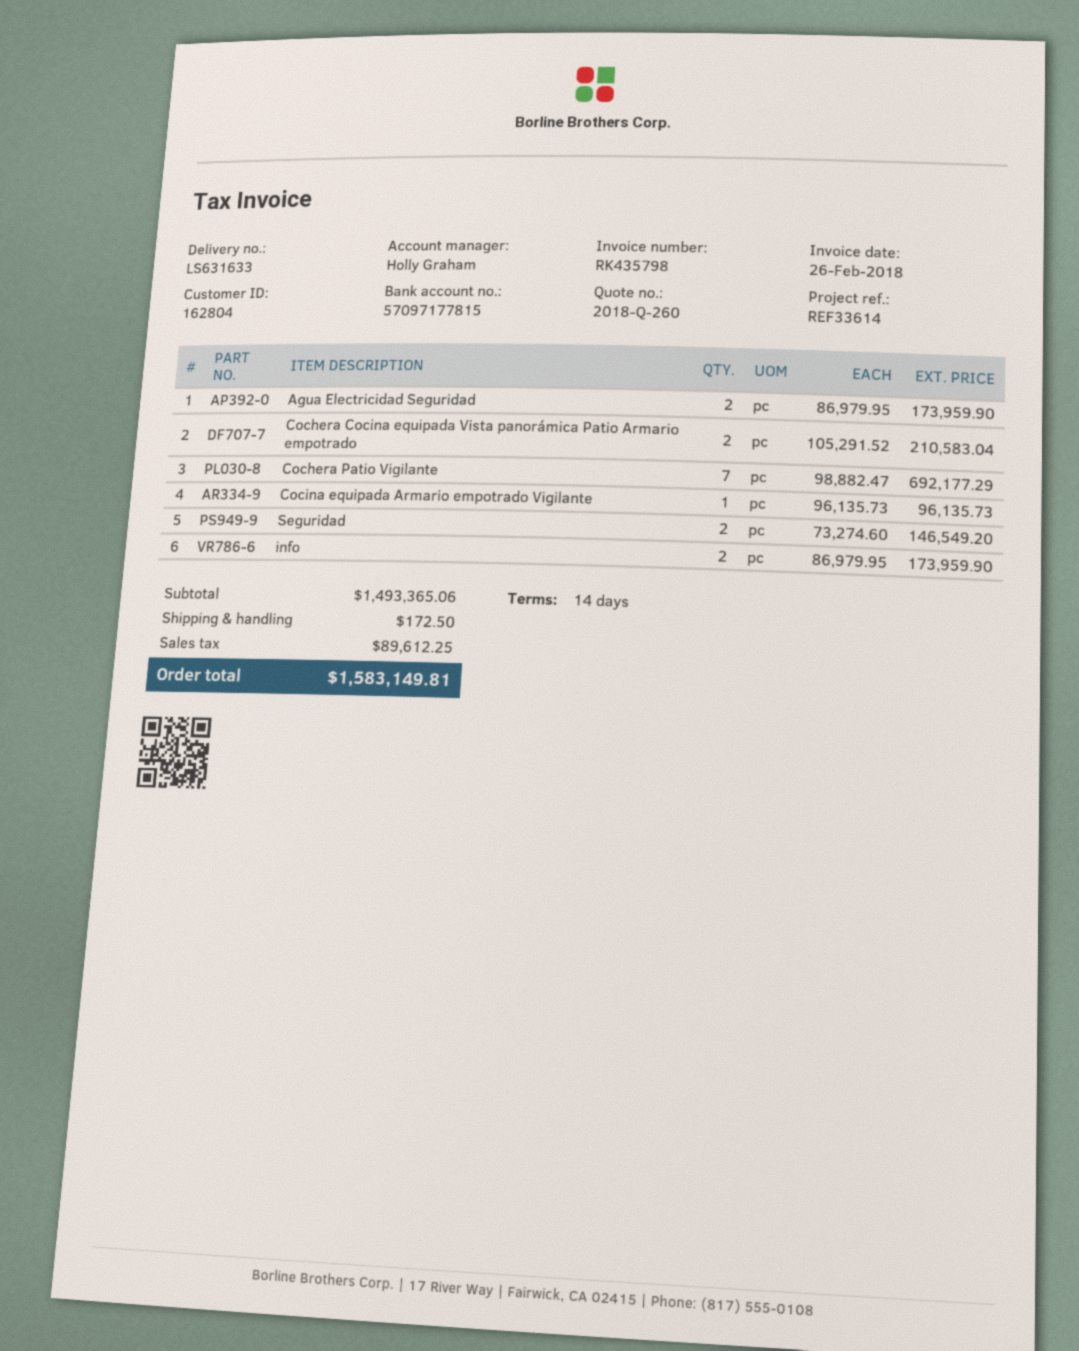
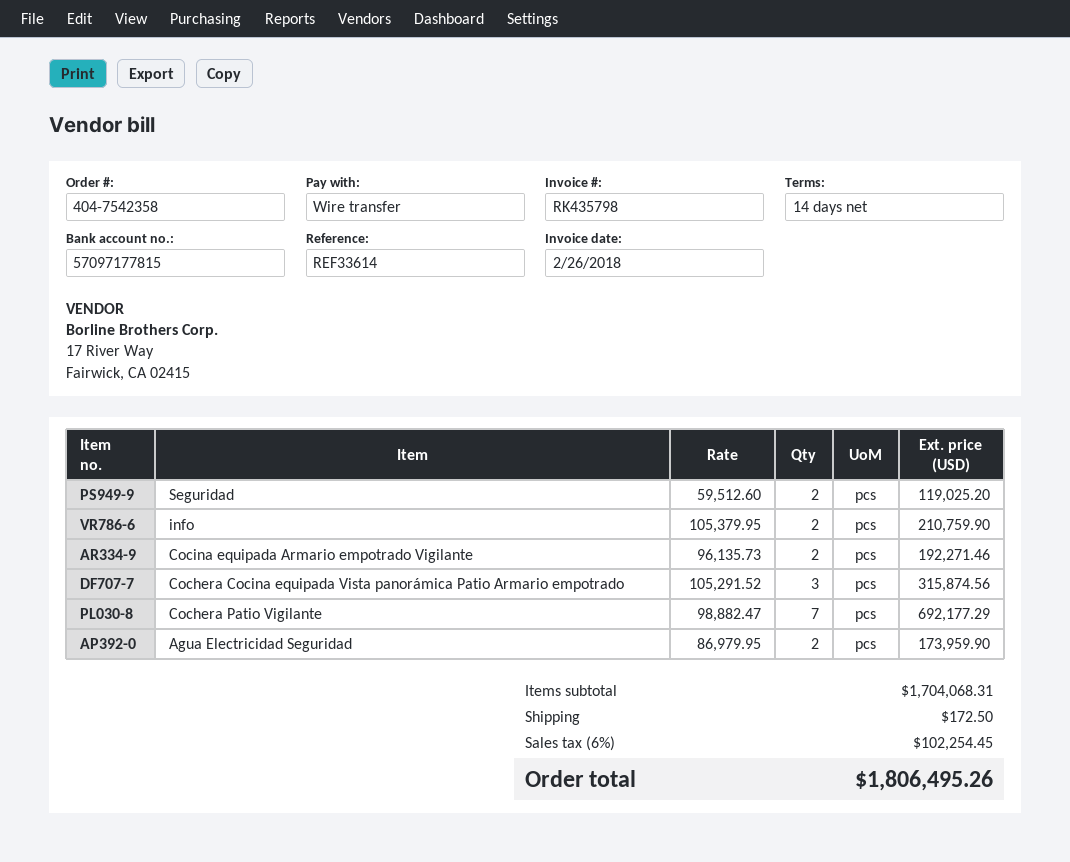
Cochera Cocina equipada Vista panorámica Patio Armario empotrado: 2 x 105291.52 = 210583.04 -> 3 x 105291.52 = 315874.56
Cocina equipada Armario empotrado Vigilante: 1 x 96135.73 = 96135.73 -> 2 x 96135.73 = 192271.46
Seguridad: 2 x 73274.60 = 146549.20 -> 2 x 59512.60 = 119025.20
info: 2 x 86979.95 = 173959.90 -> 2 x 105379.95 = 210759.90
subtotal: 1493365.06 -> 1704068.31
tax: 89612.25 -> 102254.45
total: 1583149.81 -> 1806495.26

